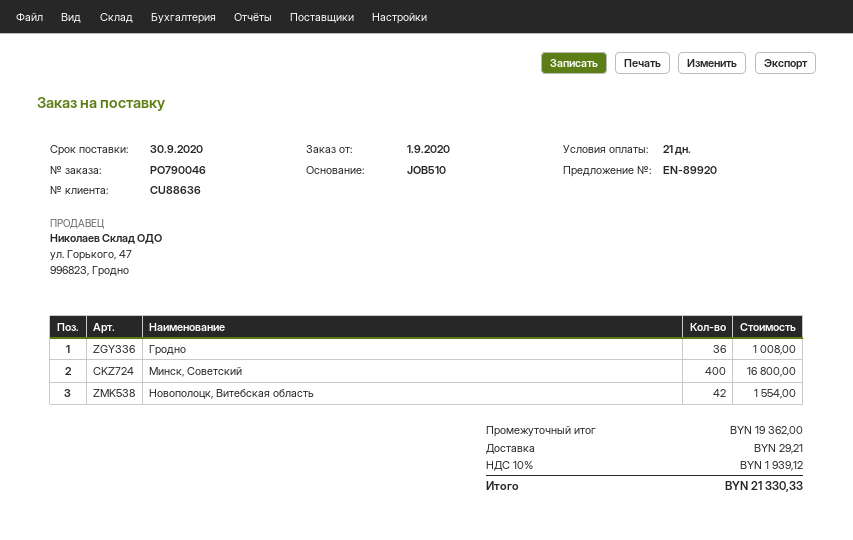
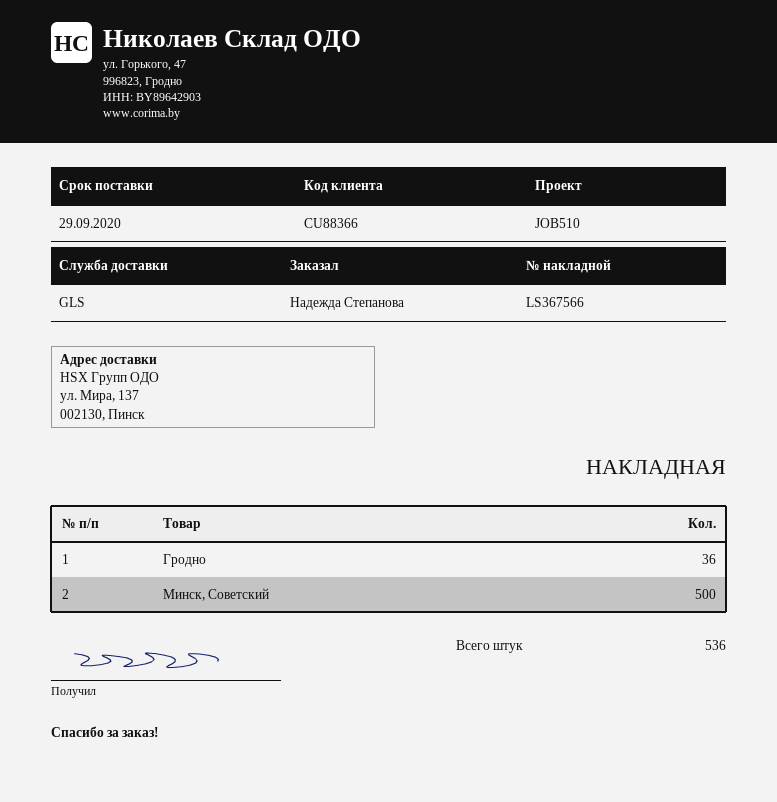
delivery date: 2020-09-30 -> 2020-09-29
customer number: CU88636 -> CU88366
Минск, Советский: 400 -> 500
Новополоцк, Витебская область: 42 -> none

